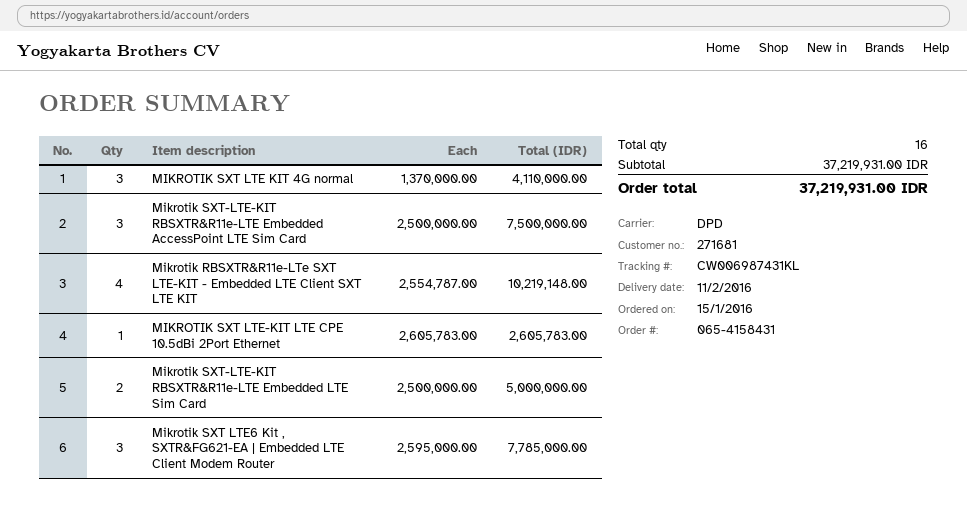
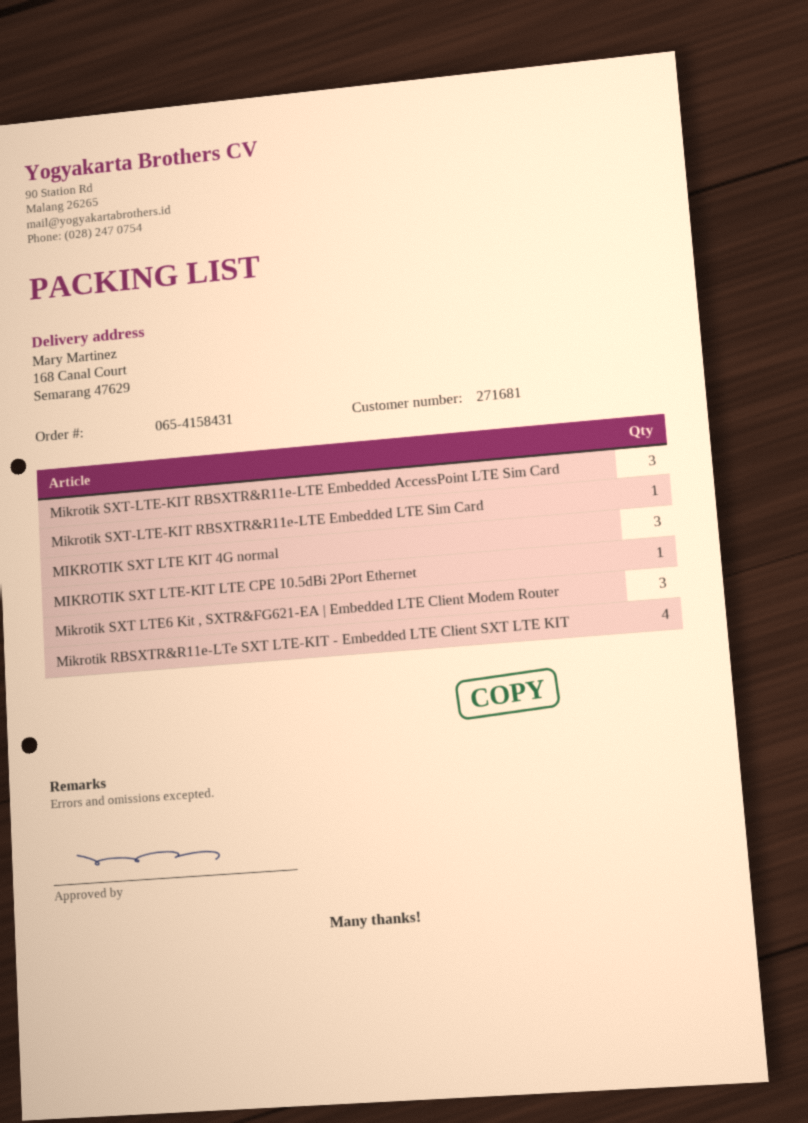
Mikrotik SXT-LTE-KIT RBSXTR&R11e-LTE Embedded LTE Sim Card: 2 -> 1

